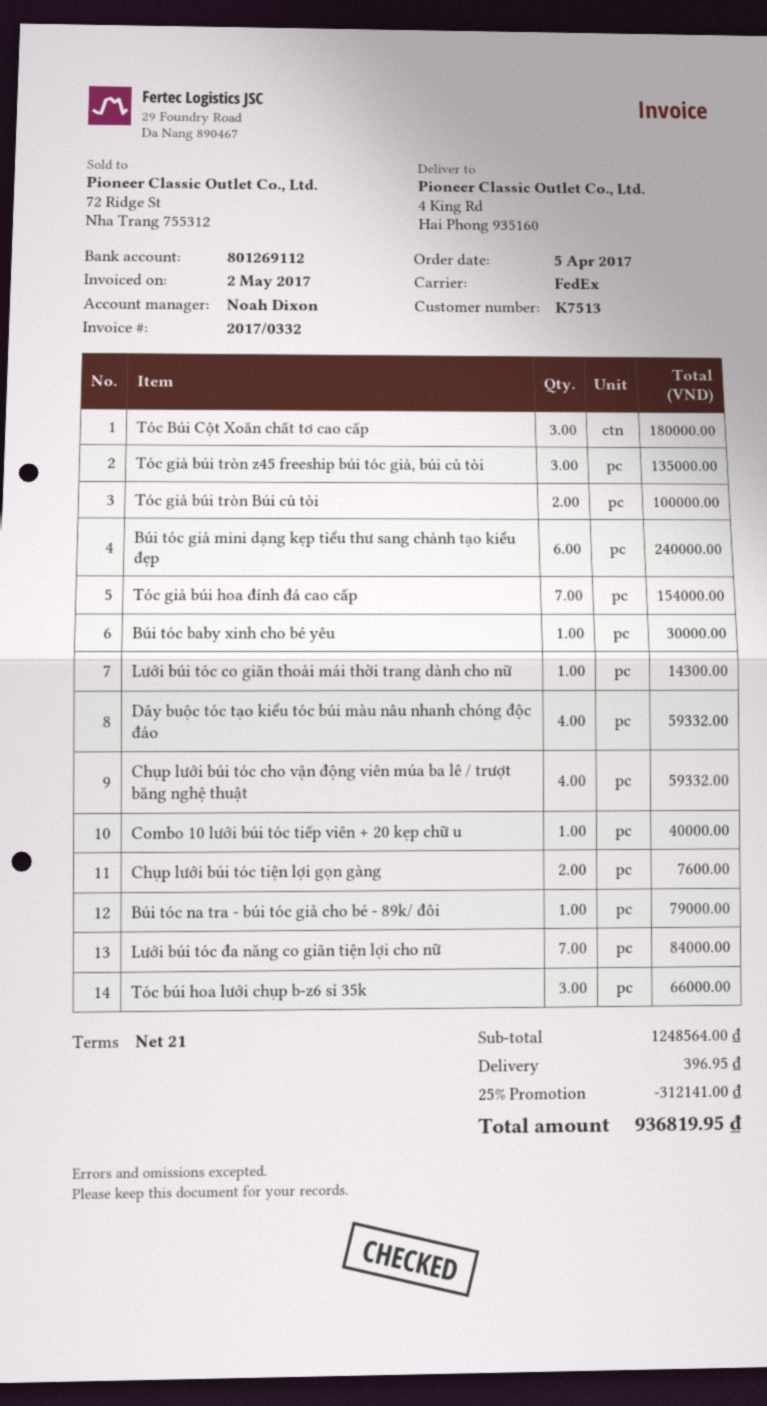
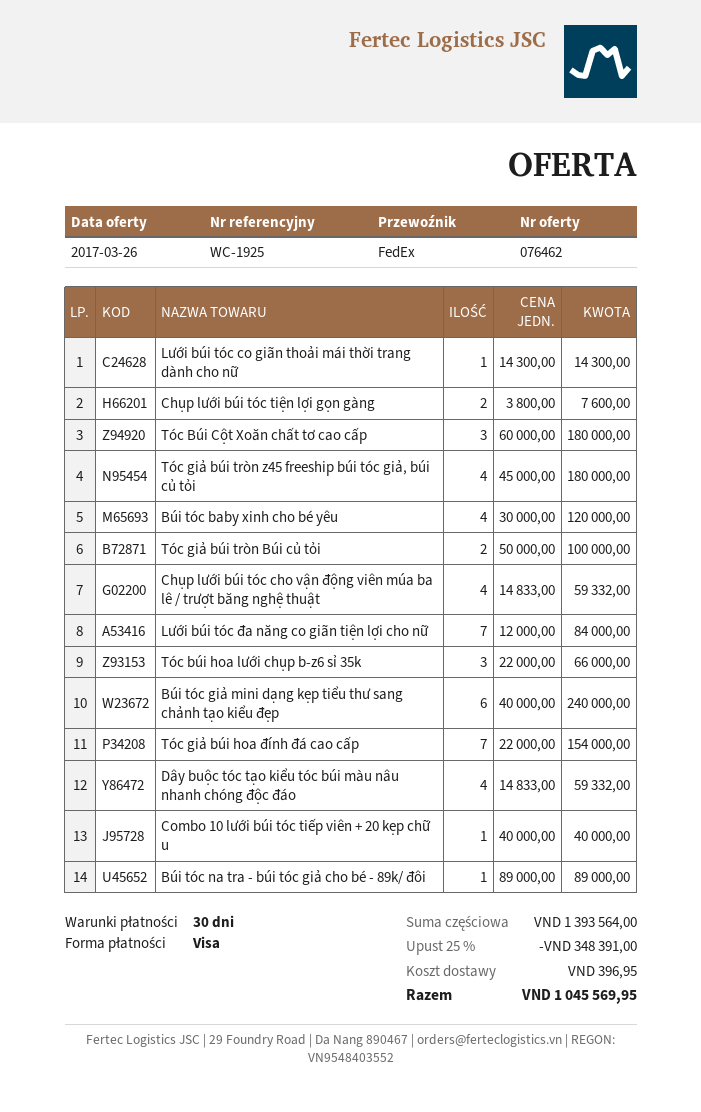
payment terms: 21 days -> 30 days
Tóc giả búi tròn z45 freeship búi tóc giả, búi củ tỏi: 3 for 135000.00 -> 4 for 180000.00
Búi tóc baby xinh cho bé yêu: 1 for 30000.00 -> 4 for 120000.00
Búi tóc na tra - búi tóc giả cho bé - 89k/ đôi: 1 for 79000.00 -> 1 for 89000.00
subtotal: 1248564.00 -> 1393564.00
discount: 25% = 312141.00 -> 25% = 348391.00
total: 936819.95 -> 1045569.95

